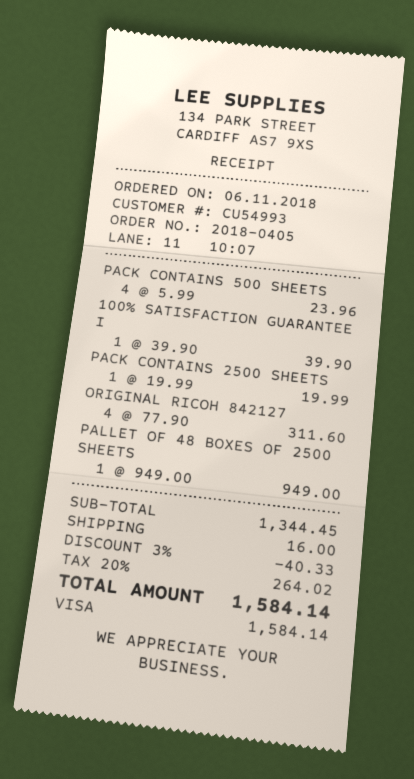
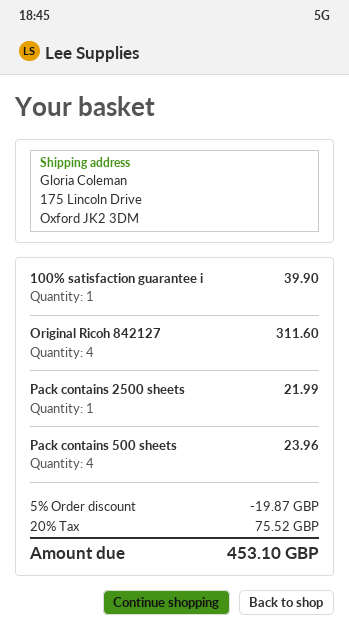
PACK CONTAINS 2500 SHEETS: 1 for 19.99 -> 1 for 21.99
PALLET OF 48 BOXES OF 2500 SHEETS: 1 for 949.00 -> none
discount: 3% = 40.33 -> 5% = 19.87
shipping: 16.00 -> none
tax: 20% = 264.02 -> 20% = 75.52
total: 1584.14 -> 453.10

